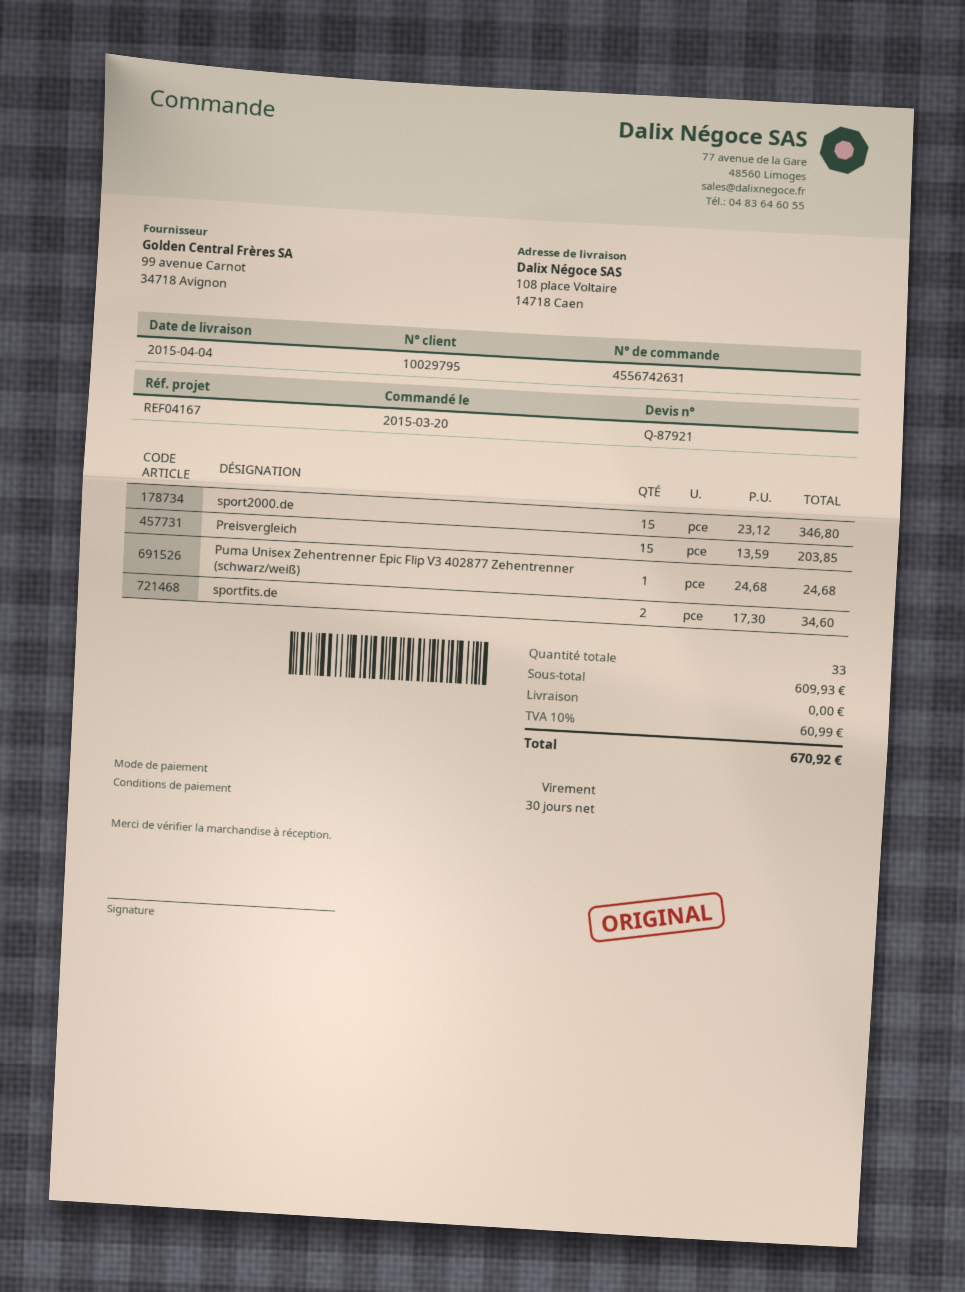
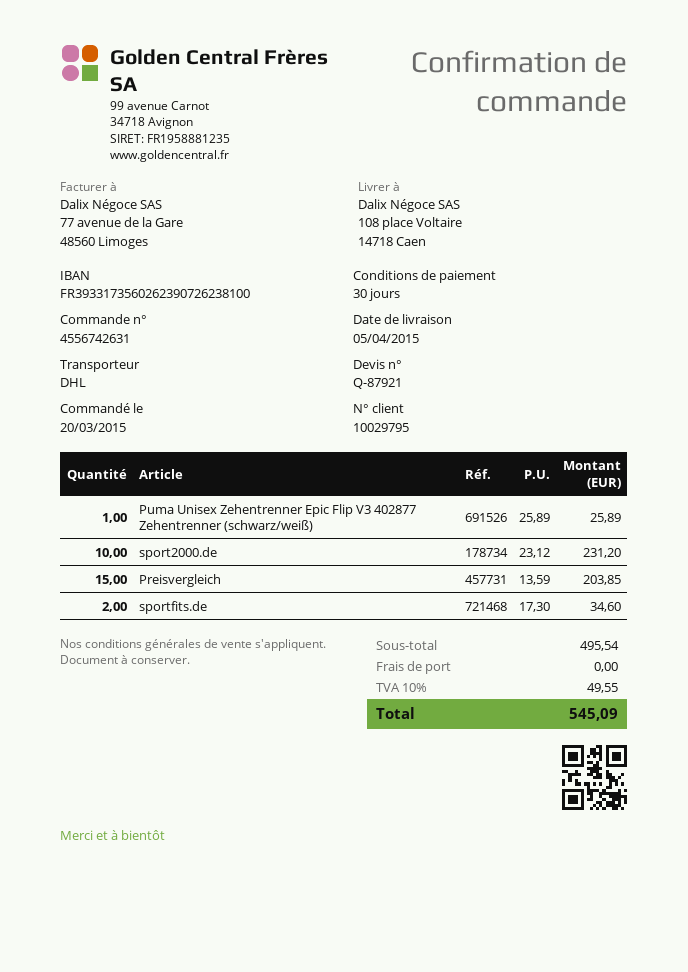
delivery date: 2015-04-04 -> 2015-04-05
sport2000.de: 15 x 23.12 = 346.80 -> 10 x 23.12 = 231.20
Puma Unisex Zehentrenner Epic Flip V3 402877 Zehentrenner (schwarz/weiß): 1 x 24.68 = 24.68 -> 1 x 25.89 = 25.89
subtotal: 609.93 -> 495.54
tax: 10% = 60.99 -> 10% = 49.55
total: 670.92 -> 545.09

